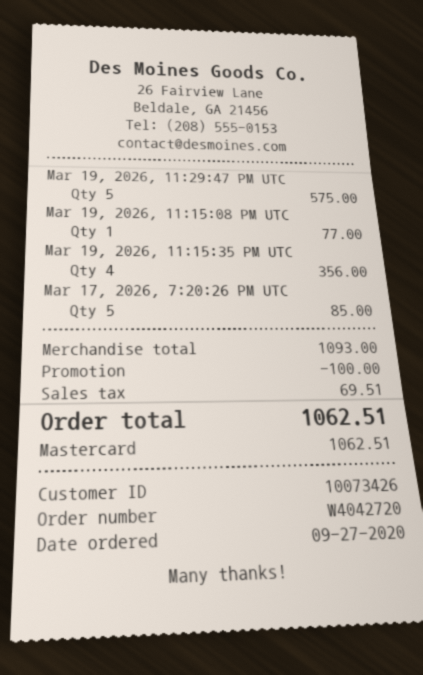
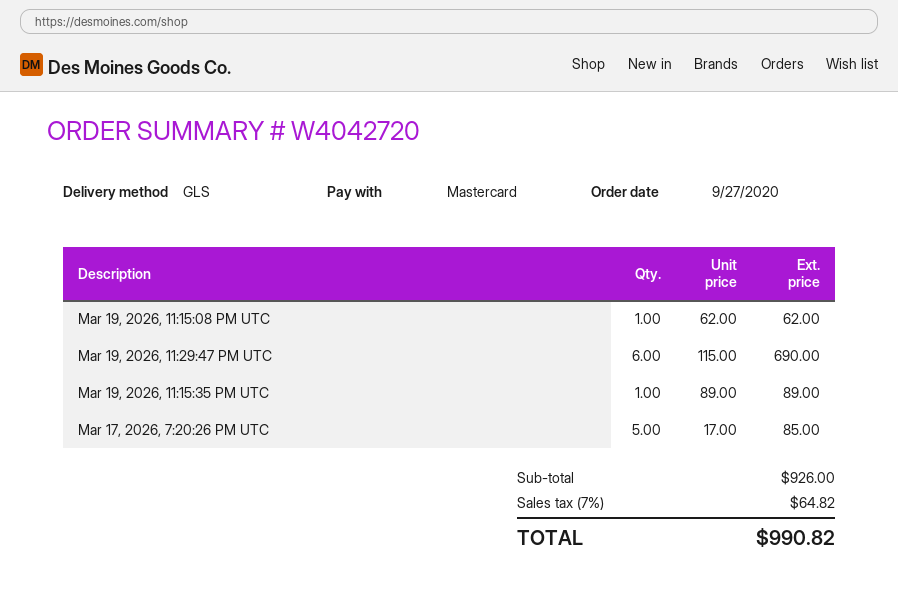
Mar 19, 2026, 11:29:47 PM UTC: 5 for 575.00 -> 6 for 690.00
Mar 19, 2026, 11:15:08 PM UTC: 1 for 77.00 -> 1 for 62.00
Mar 19, 2026, 11:15:35 PM UTC: 4 for 356.00 -> 1 for 89.00
subtotal: 1093.00 -> 926.00
discount: 100.00 -> none
tax: 69.51 -> 64.82
total: 1062.51 -> 990.82

